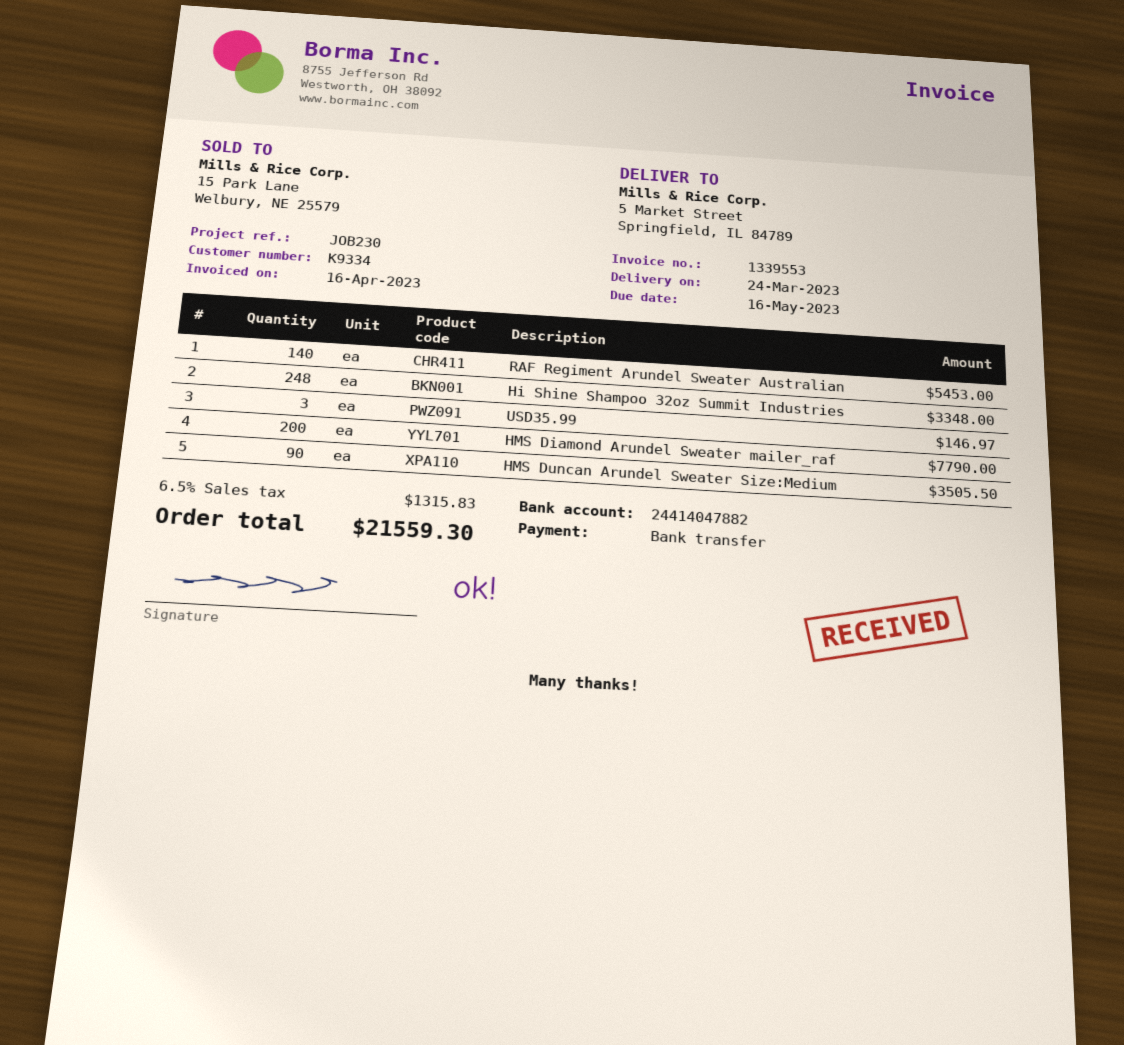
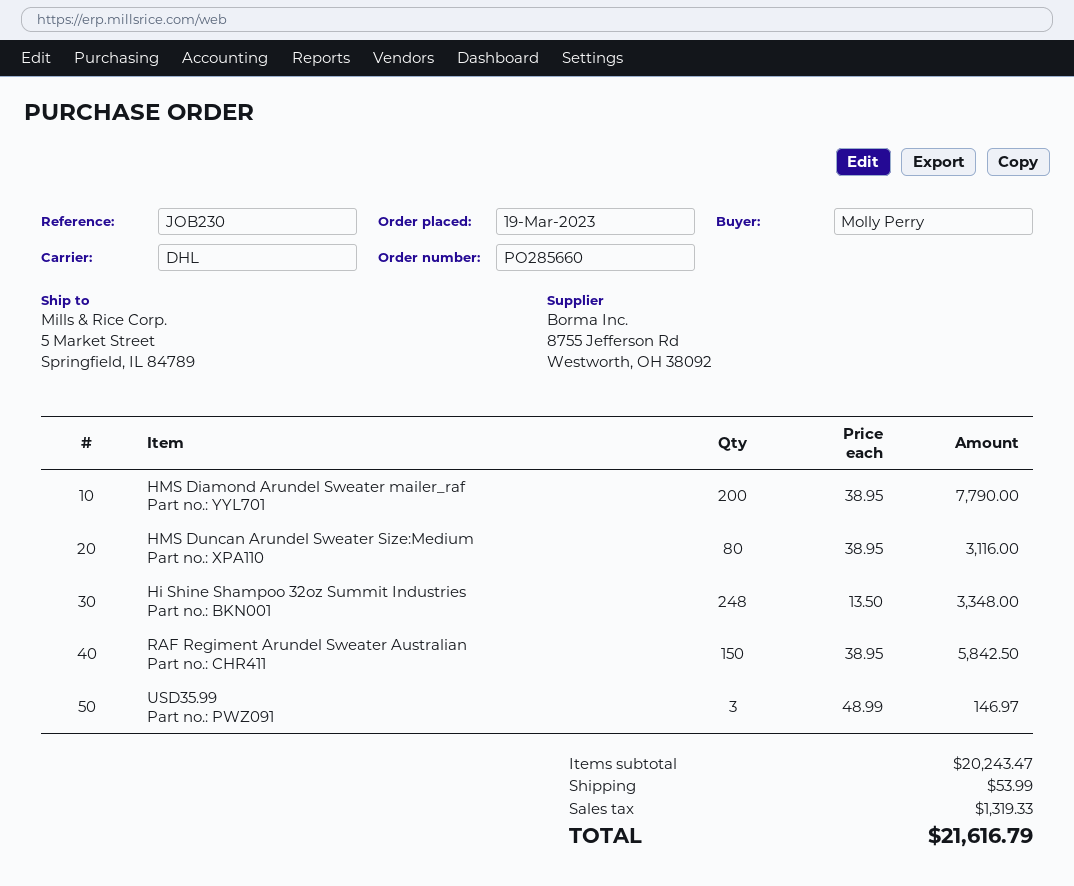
RAF Regiment Arundel Sweater Australian: 140 for 5453.00 -> 150 for 5842.50
HMS Duncan Arundel Sweater Size:Medium: 90 for 3505.50 -> 80 for 3116.00
shipping: none -> 53.99
tax: 1315.83 -> 1319.33
total: 21559.30 -> 21616.79

